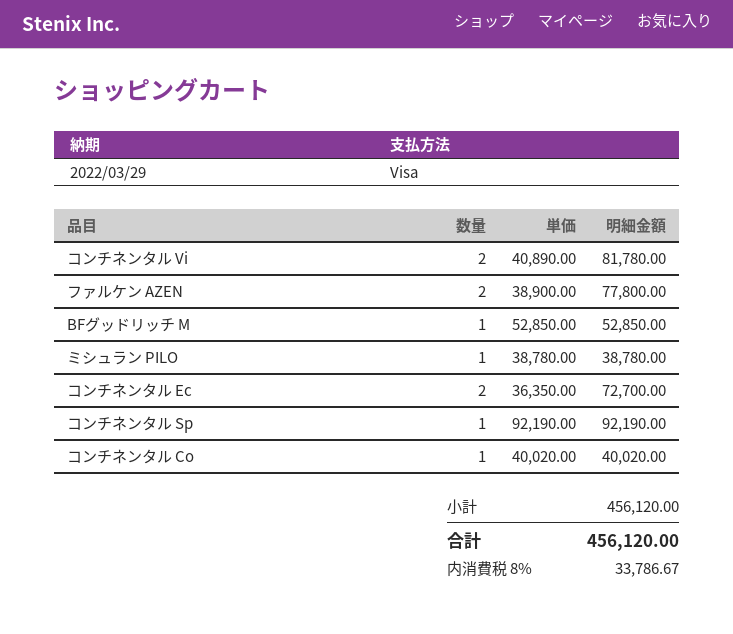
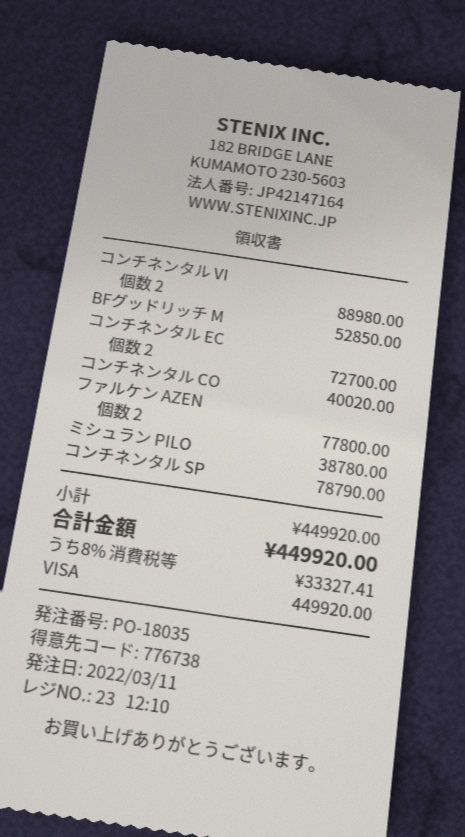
コンチネンタル Vi: 2 for 81780.00 -> 2 for 88980.00
コンチネンタル Sp: 1 for 92190.00 -> 1 for 78790.00
subtotal: 456120.00 -> 449920.00
tax: 8% = 33786.67 -> 8% = 33327.41
total: 456120.00 -> 449920.00

